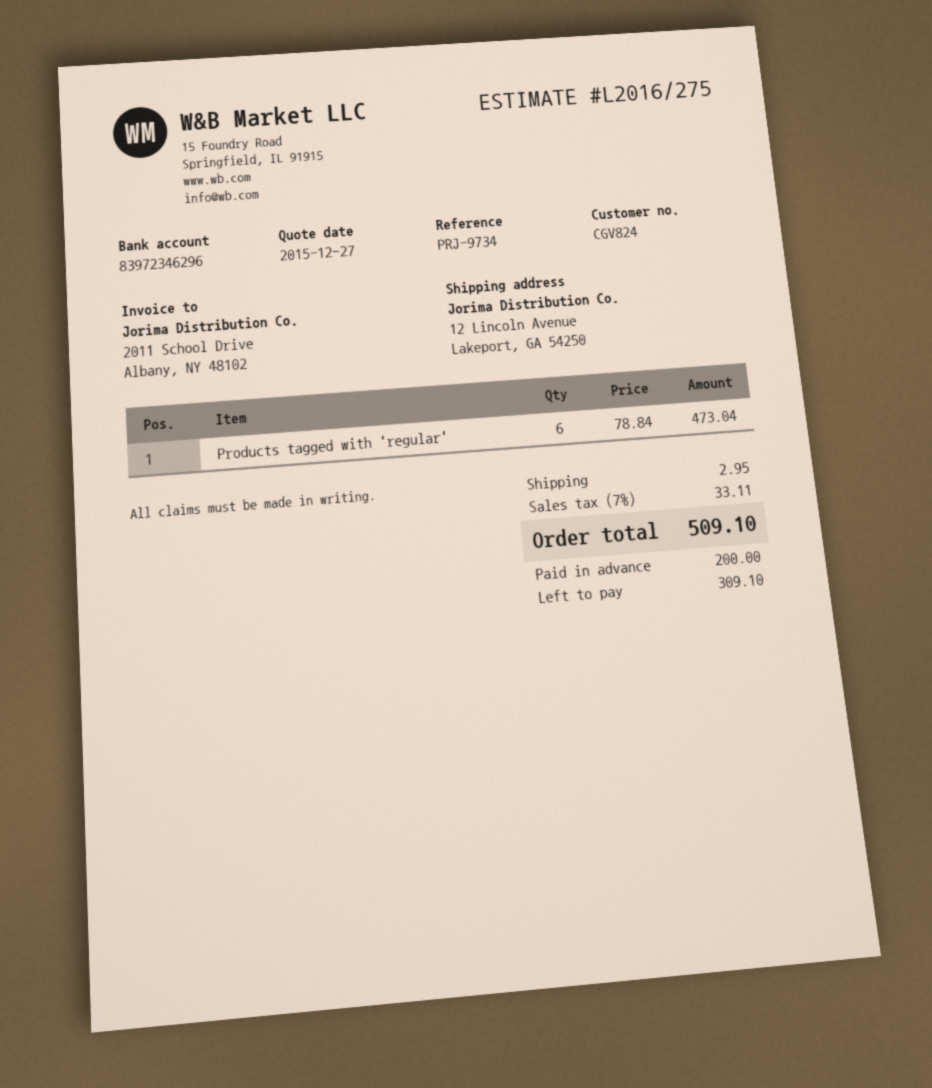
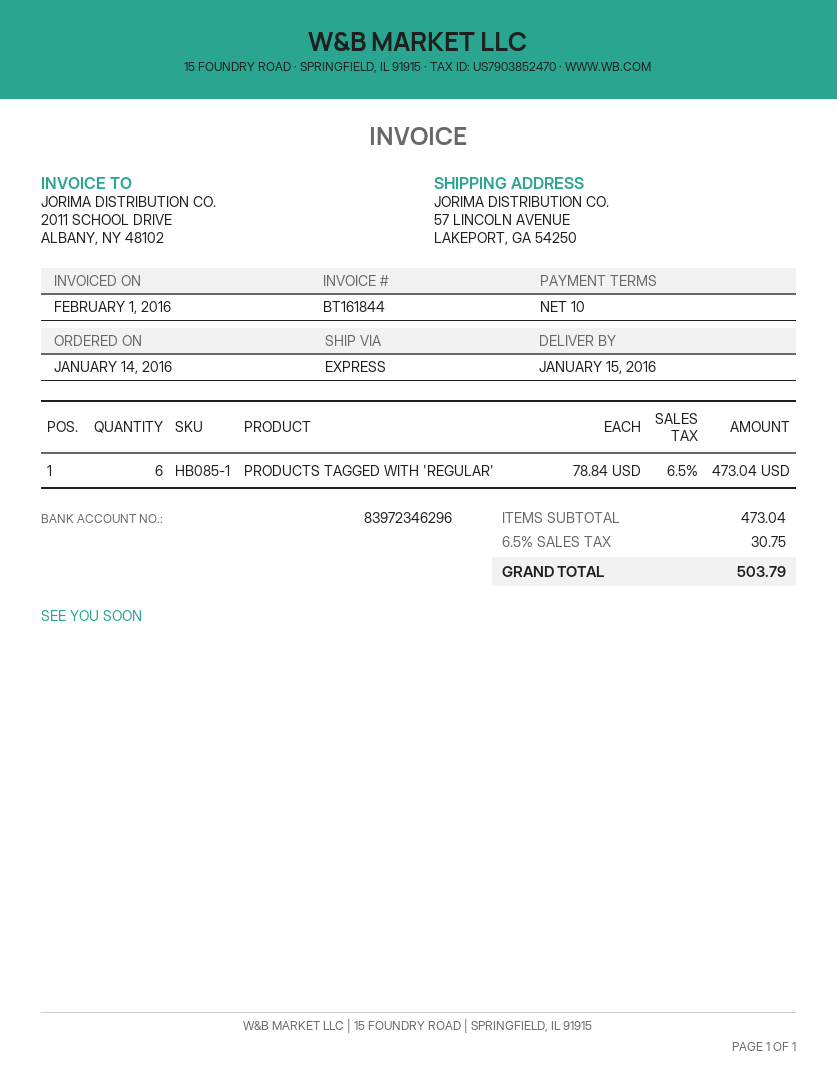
ship to: 12 Lincoln Avenue, Lakeport, GA 54250 -> 57 LINCOLN AVENUE, LAKEPORT, GA 54250
shipping: 2.95 -> none
tax: 7% = 33.11 -> 6.5% = 30.75
total: 509.10 -> 503.79

